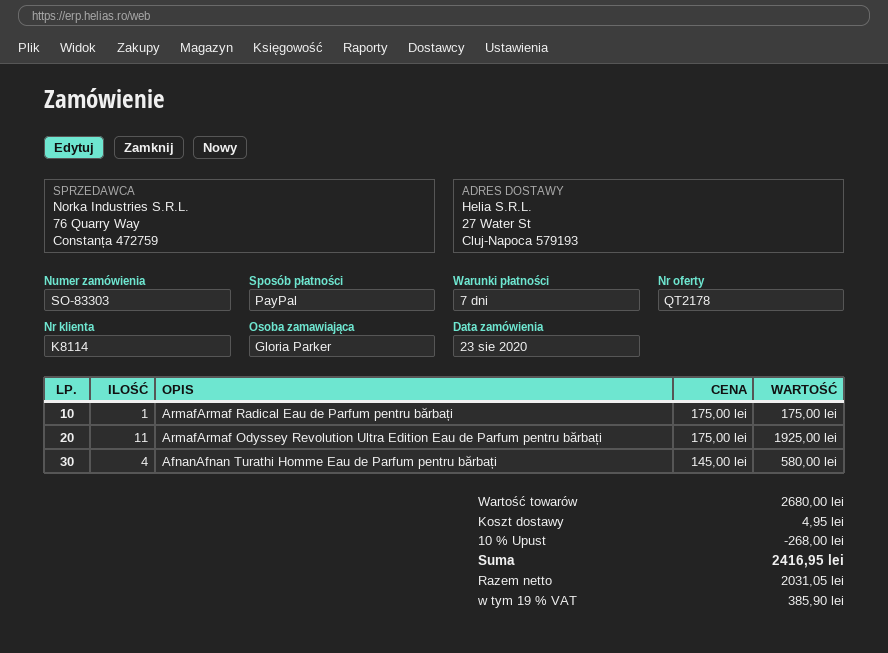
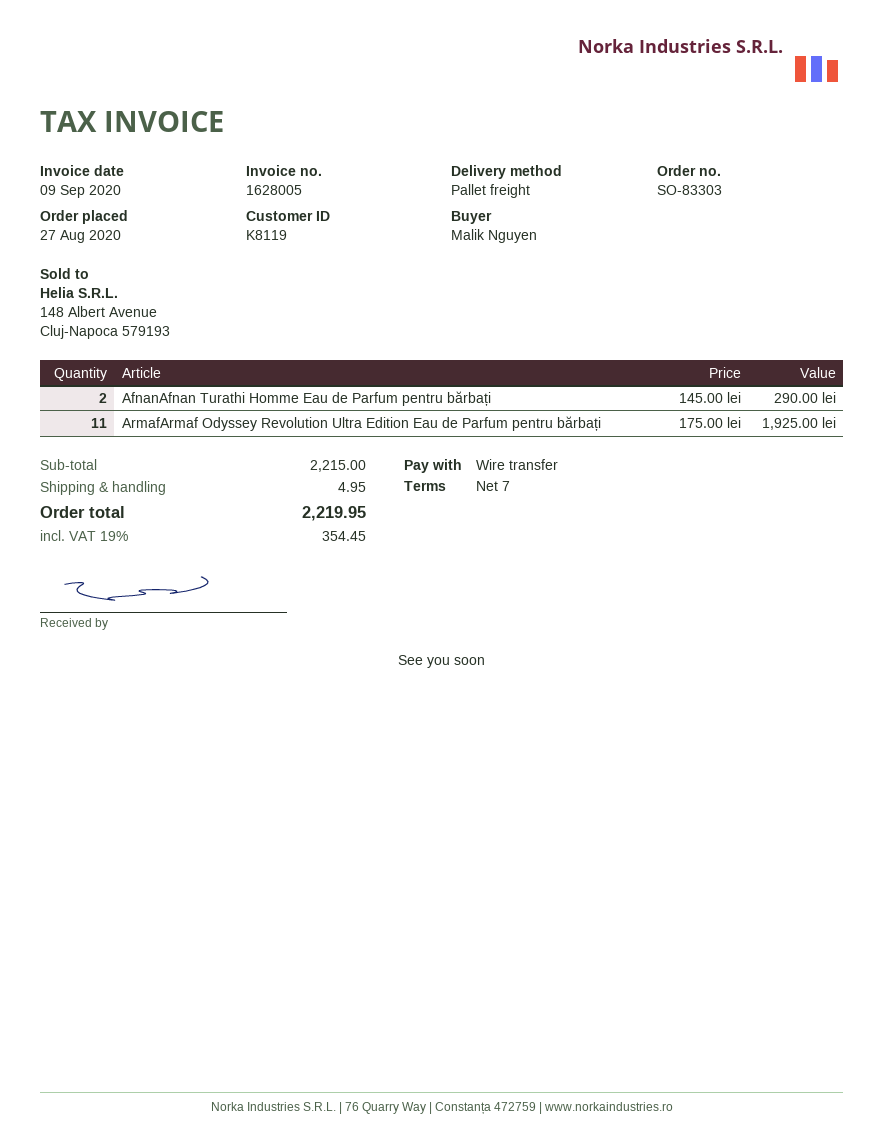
order date: 2020-08-23 -> 2020-08-27
customer number: K8114 -> K8119
ordered by: Gloria Parker -> Malik Nguyen
payment method: PayPal -> bank transfer
ArmafArmaf Radical Eau de Parfum pentru bărbați: 1 x 175.00 = 175.00 -> none
AfnanAfnan Turathi Homme Eau de Parfum pentru bărbați: 4 x 145.00 = 580.00 -> 2 x 145.00 = 290.00
subtotal: 2680.00 -> 2215.00
discount: 10% = 268.00 -> none
tax: 19% = 385.90 -> 19% = 354.45
total: 2416.95 -> 2219.95

